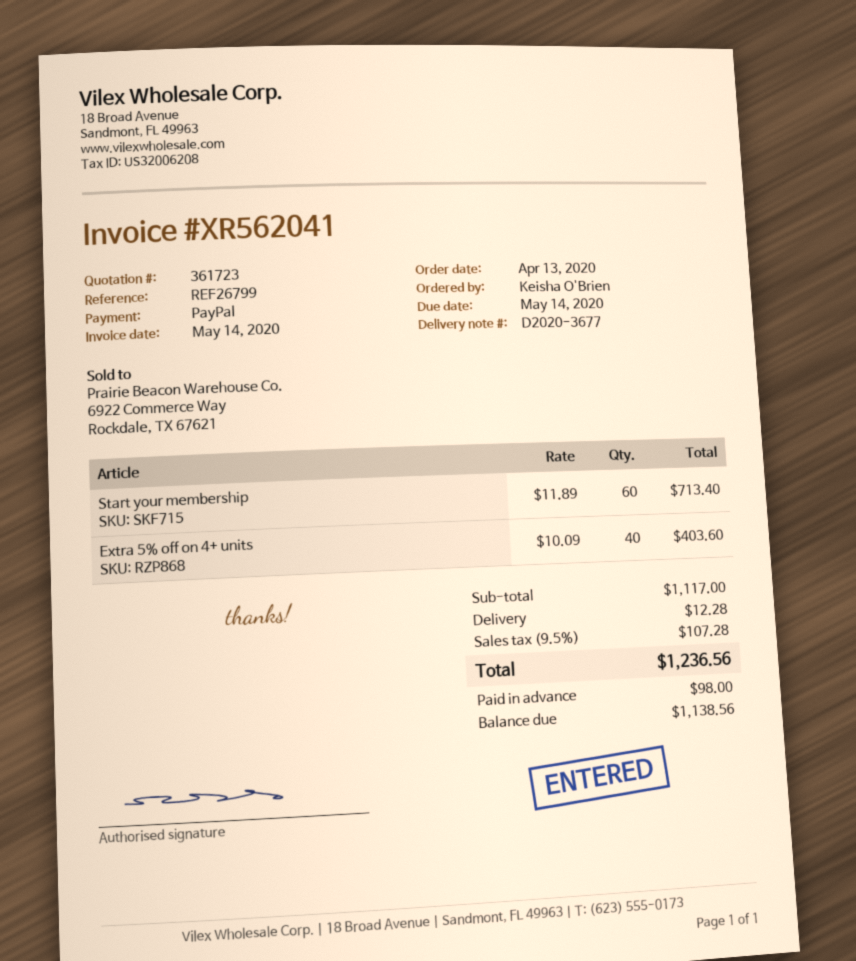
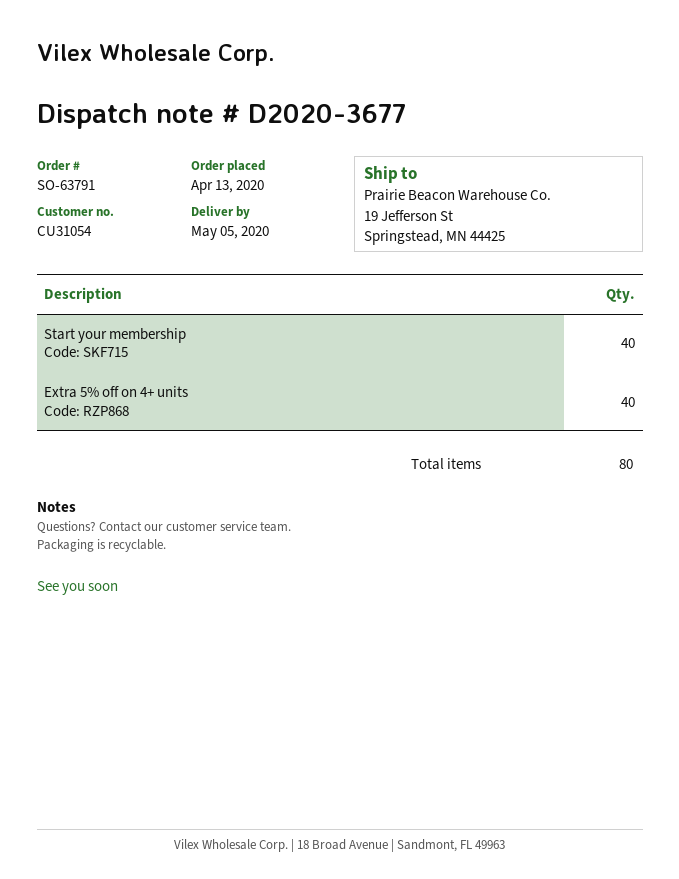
Start your membership: 60 -> 40

